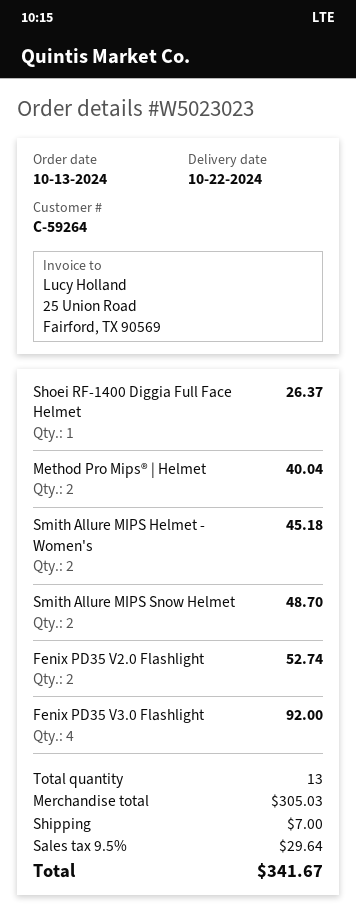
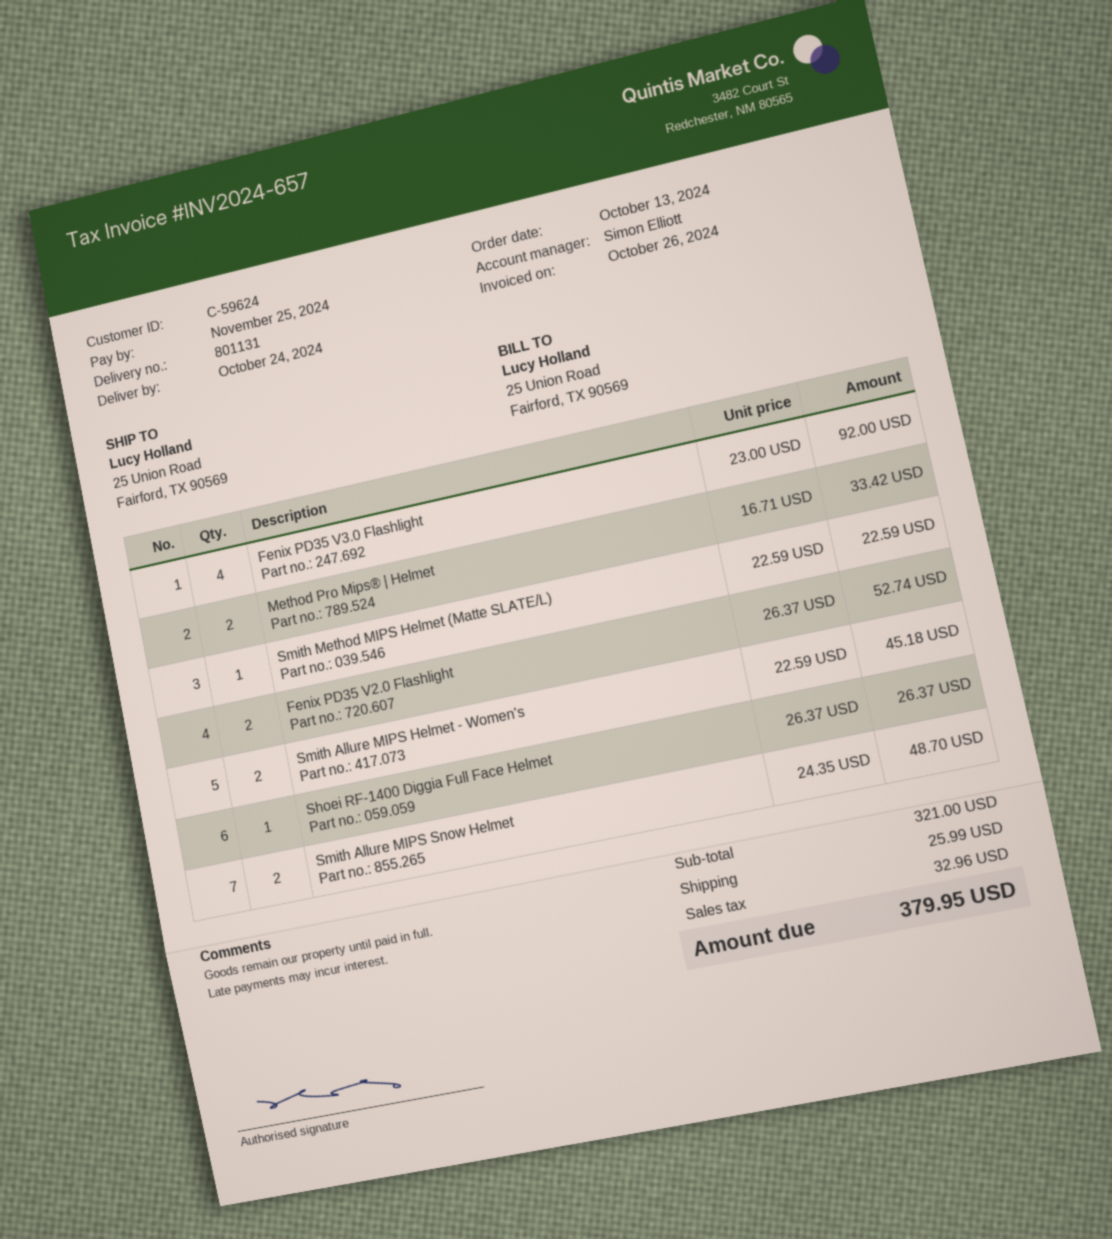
delivery date: 2024-10-22 -> 2024-10-24
customer number: C-59264 -> C-59624
Method Pro Mips® | Helmet: 2 for 40.04 -> 2 for 33.42
Smith Method MIPS Helmet (Matte SLATE/L): none -> 1 for 22.59
subtotal: 305.03 -> 321.00
shipping: 7.00 -> 25.99
tax: 29.64 -> 32.96
total: 341.67 -> 379.95

